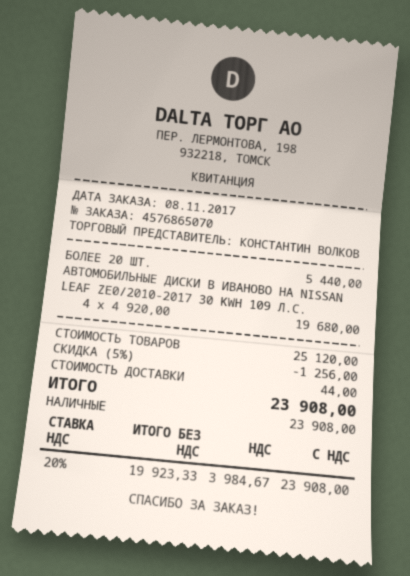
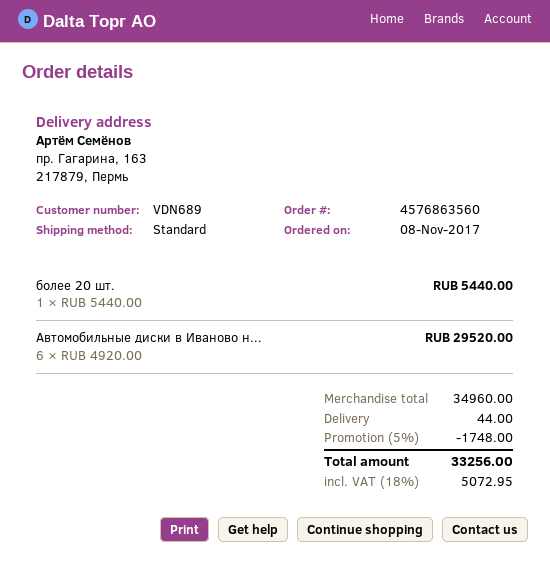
order number: 4576865070 -> 4576863560
АВТОМОБИЛЬНЫЕ ДИСКИ В ИВАНОВО НА NISSAN LEAF ZE0/2010-2017 30 KWH 109 Л.С.: 4 x 4920.00 = 19680.00 -> 6 x 4920.00 = 29520.00
subtotal: 25120.00 -> 34960.00
discount: 5% = 1256.00 -> 5% = 1748.00
tax: 20% = 3984.67 -> 18% = 5072.95
total: 23908.00 -> 33256.00

